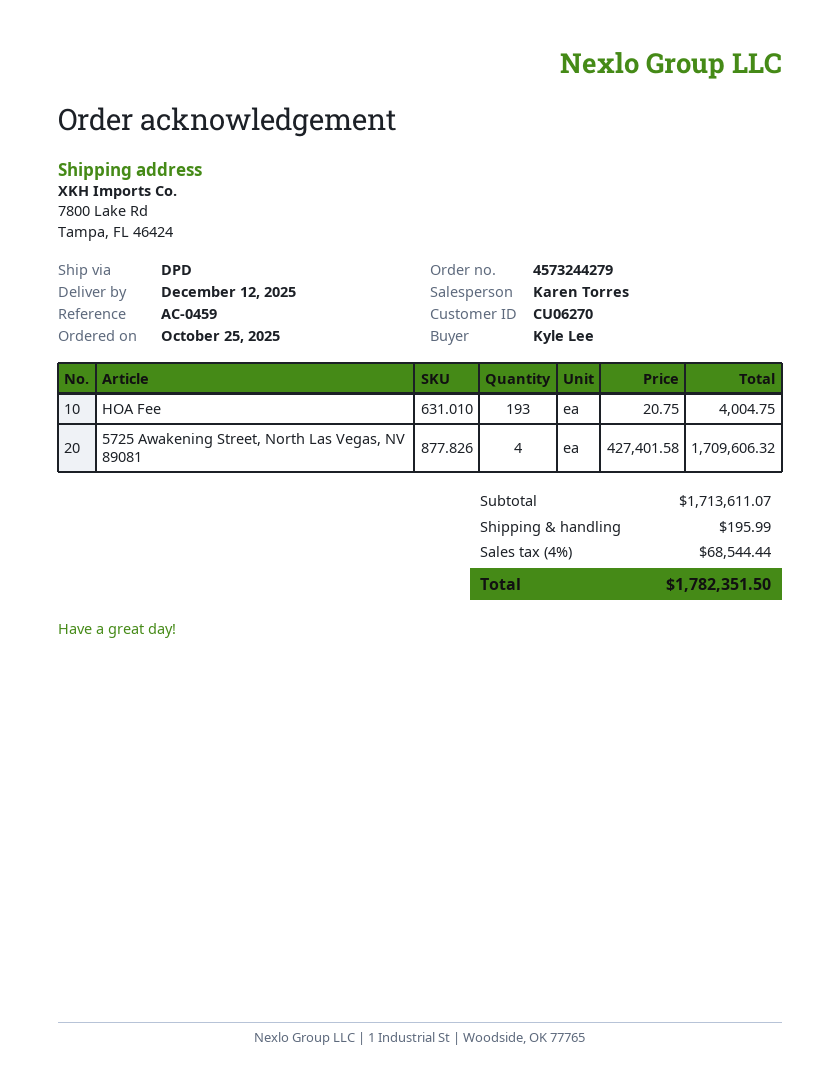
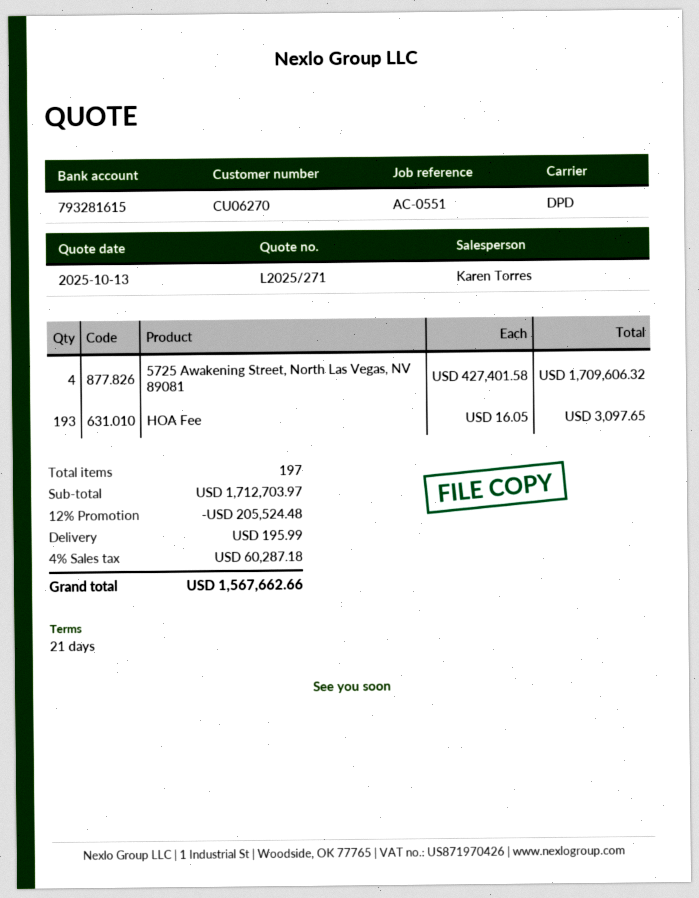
reference: AC-0459 -> AC-0551
HOA Fee: 193 x 20.75 = 4004.75 -> 193 x 16.05 = 3097.65
subtotal: 1713611.07 -> 1712703.97
discount: none -> 12% = 205524.48
tax: 4% = 68544.44 -> 4% = 60287.18
total: 1782351.50 -> 1567662.66

